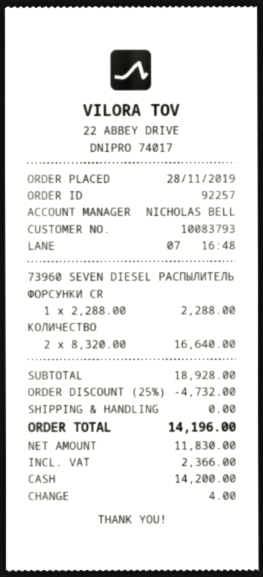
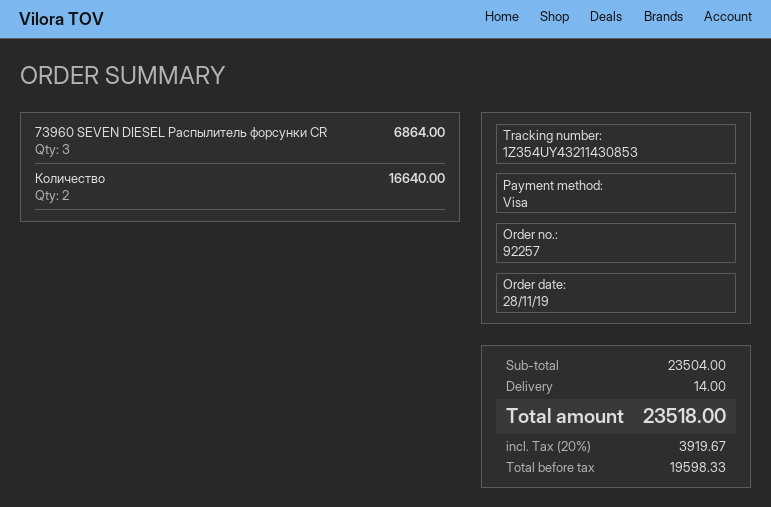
payment method: cash -> Visa
73960 SEVEN DIESEL РАСПЫЛИТЕЛЬ ФОРСУНКИ CR: 1 for 2288.00 -> 3 for 6864.00
subtotal: 18928.00 -> 23504.00
discount: 25% = 4732.00 -> none
shipping: 0.00 -> 14.00
net: 11830.00 -> 19598.33
tax: 2366.00 -> 3919.67
total: 14196.00 -> 23518.00

